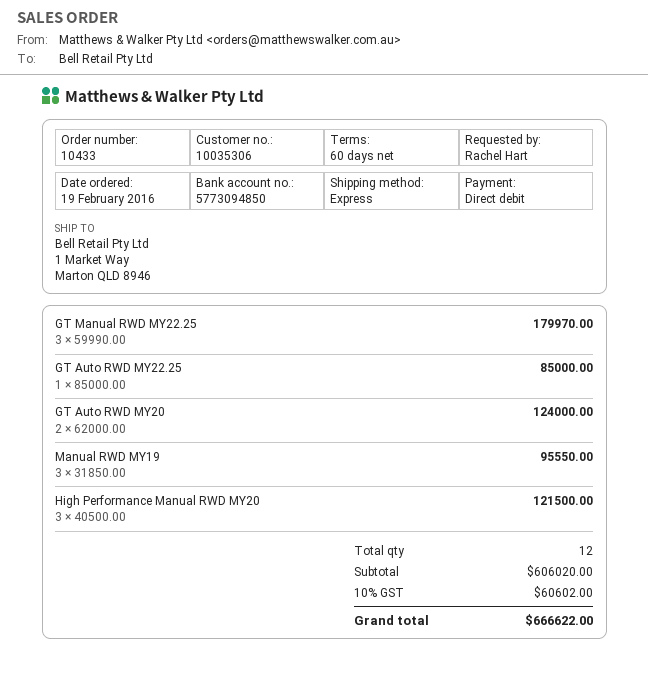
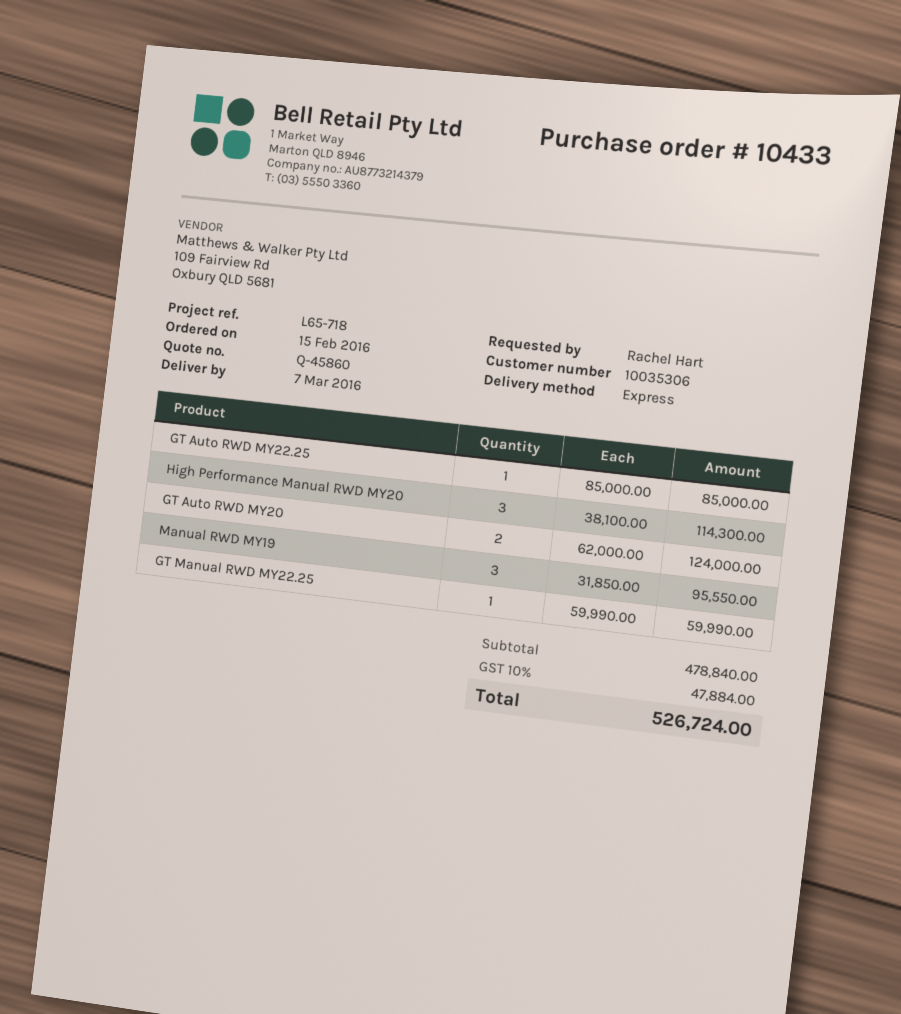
order date: 2016-02-19 -> 2016-02-15
GT Manual RWD MY22.25: 3 x 59990.00 = 179970.00 -> 1 x 59990.00 = 59990.00
High Performance Manual RWD MY20: 3 x 40500.00 = 121500.00 -> 3 x 38100.00 = 114300.00
subtotal: 606020.00 -> 478840.00
tax: 10% = 60602.00 -> 10% = 47884.00
total: 666622.00 -> 526724.00

